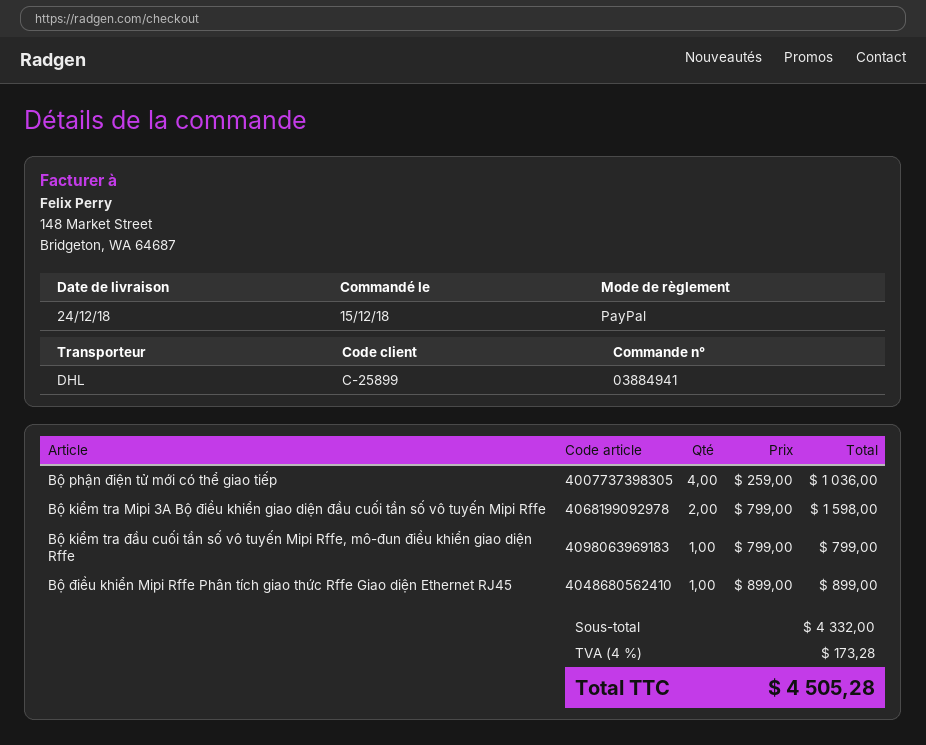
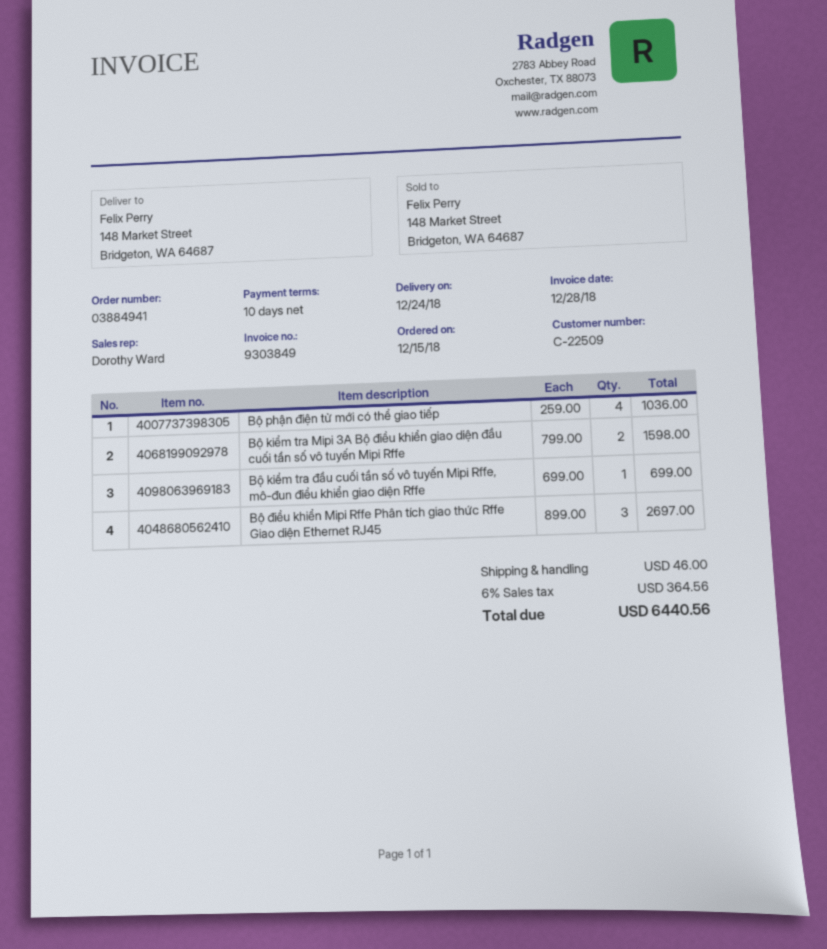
customer number: C-25899 -> C-22509
Bộ kiểm tra đầu cuối tần số vô tuyến Mipi Rffe, mô-đun điều khiển giao diện Rffe: 1 x 799.00 = 799.00 -> 1 x 699.00 = 699.00
Bộ điều khiển Mipi Rffe Phân tích giao thức Rffe Giao diện Ethernet RJ45: 1 x 899.00 = 899.00 -> 3 x 899.00 = 2697.00
shipping: none -> 46.00
tax: 4% = 173.28 -> 6% = 364.56
total: 4505.28 -> 6440.56

